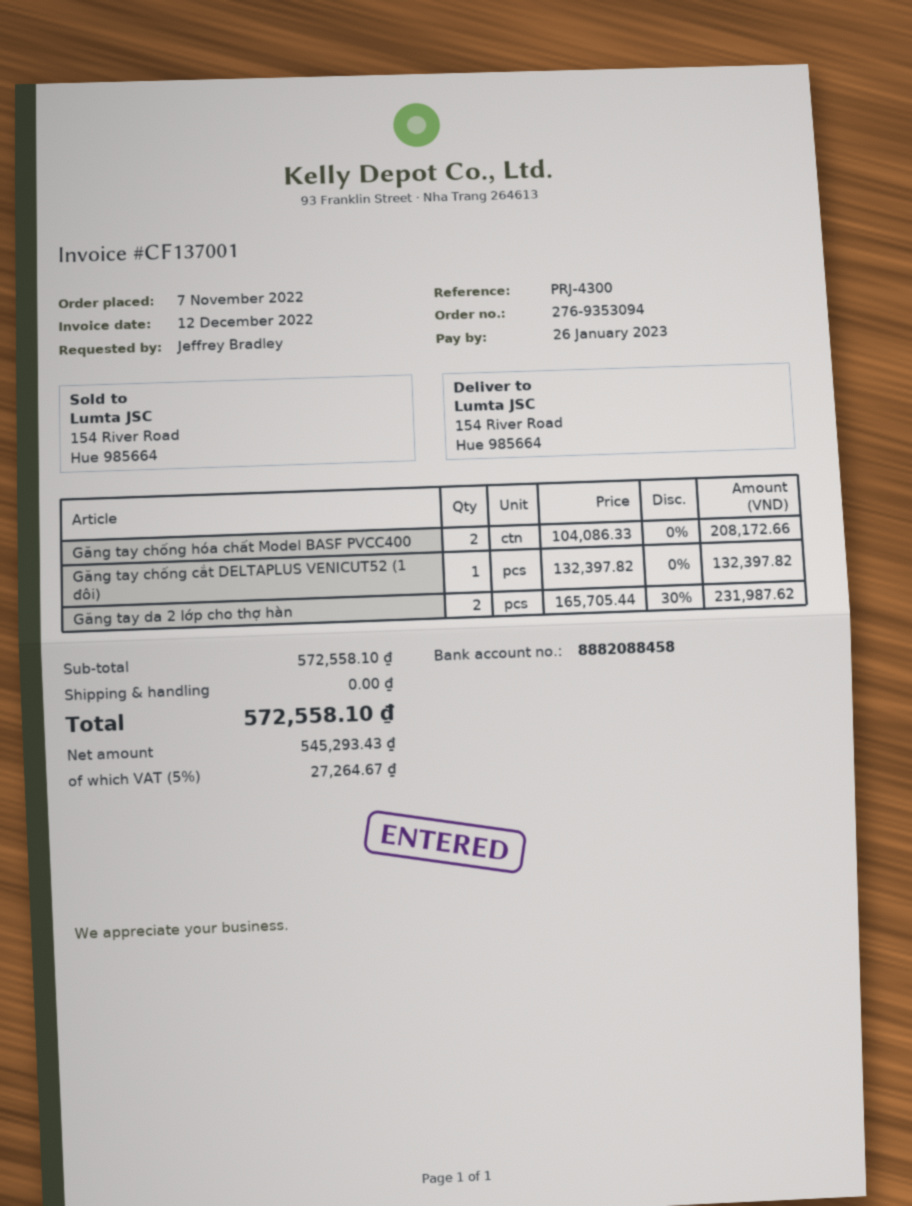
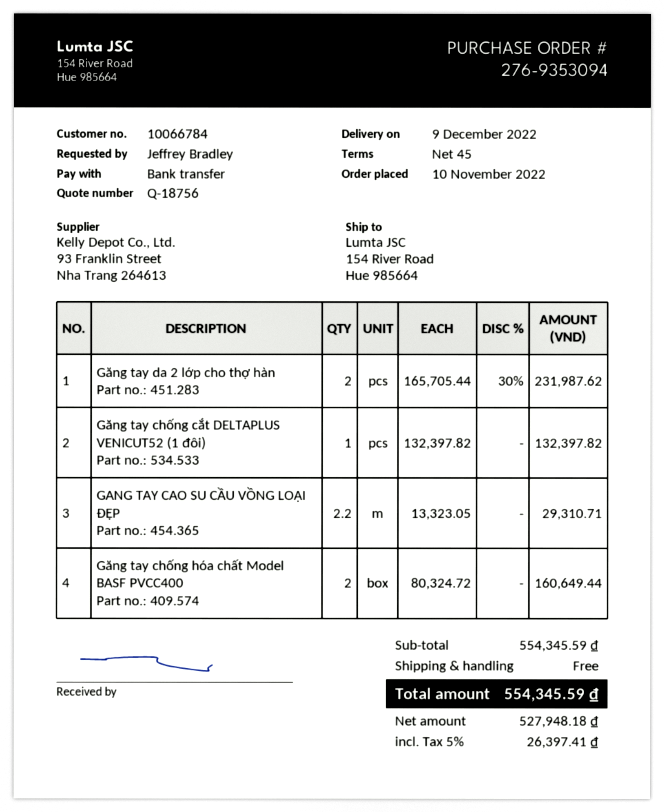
order date: 2022-11-07 -> 2022-11-10
Găng tay chống hóa chất Model BASF PVCC400: 2 x 104086.33 = 208172.66 -> 2 x 80324.72 = 160649.44
GANG TAY CAO SU CẦU VỒNG LOẠI ĐẸP: none -> 2.2 x 13323.05 = 29310.71
subtotal: 572558.10 -> 554345.59
net: 545293.43 -> 527948.18
tax: 5% = 27264.67 -> 5% = 26397.41
total: 572558.10 -> 554345.59

